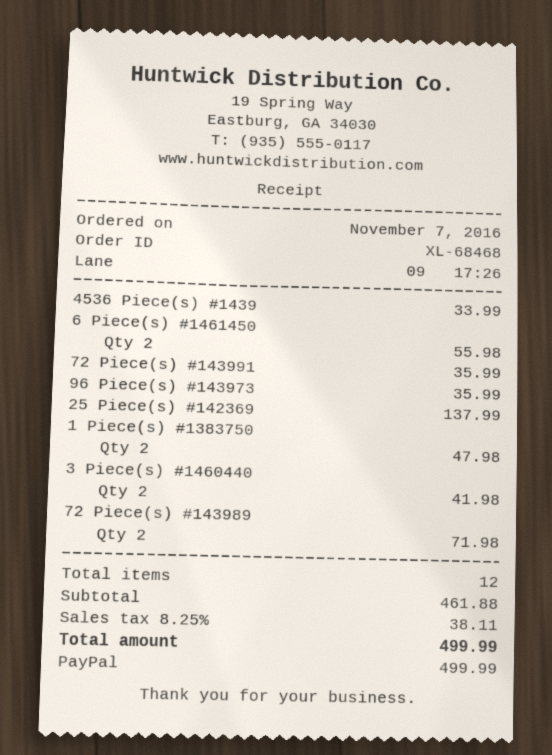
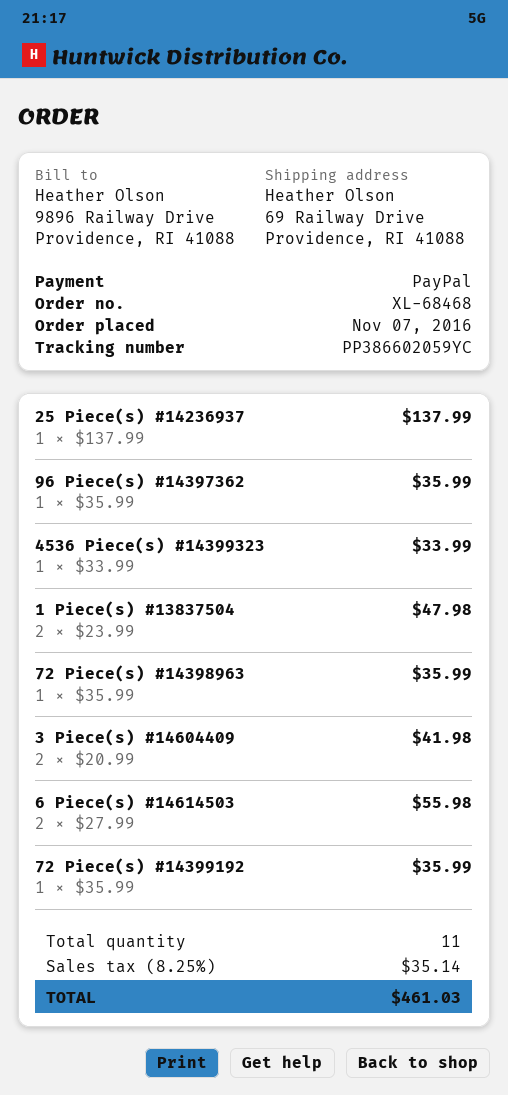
72 Piece(s) #143989: 2 for 71.98 -> 1 for 35.99
total quantity: 12 -> 11
tax: 8.25% = 38.11 -> 8.25% = 35.14
total: 499.99 -> 461.03

